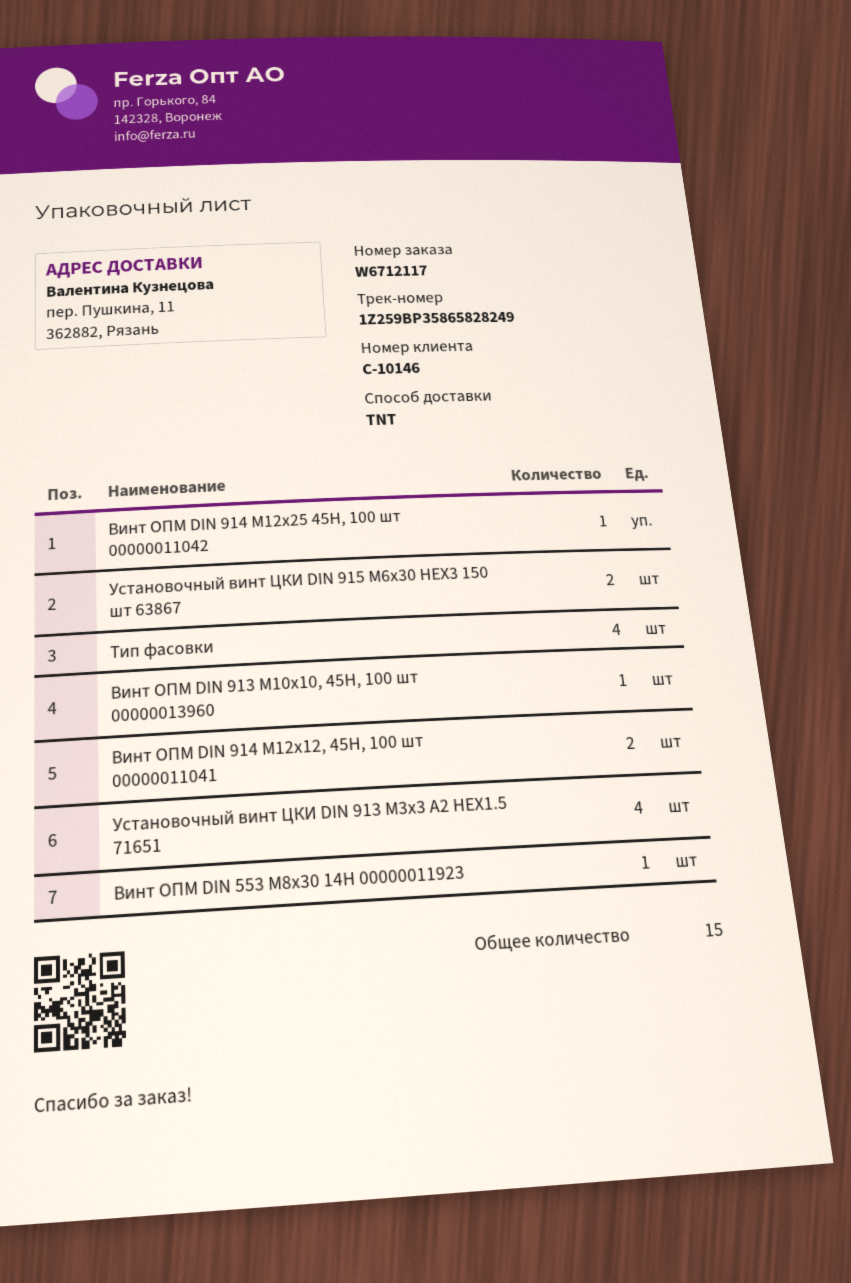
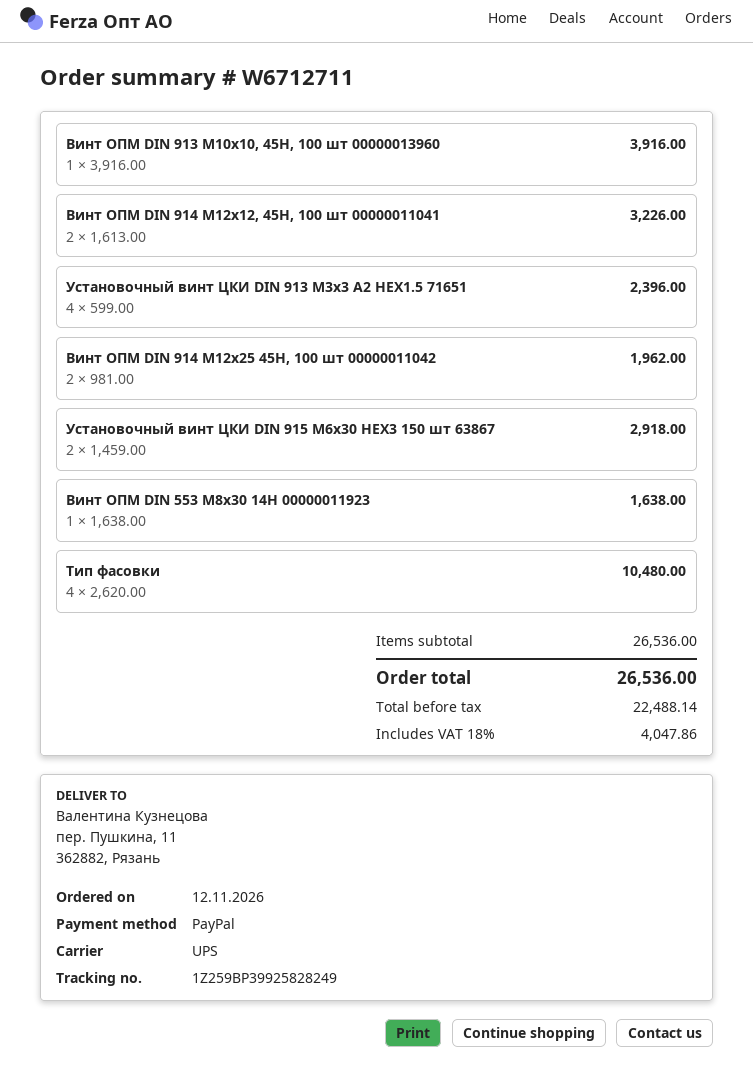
order number: W6712117 -> W6712711
shipping method: TNT -> UPS
tracking number: 1Z259BP35865828249 -> 1Z259BP39925828249
Винт ОПМ DIN 914 М12x25 45H, 100 шт 00000011042: 1 -> 2

